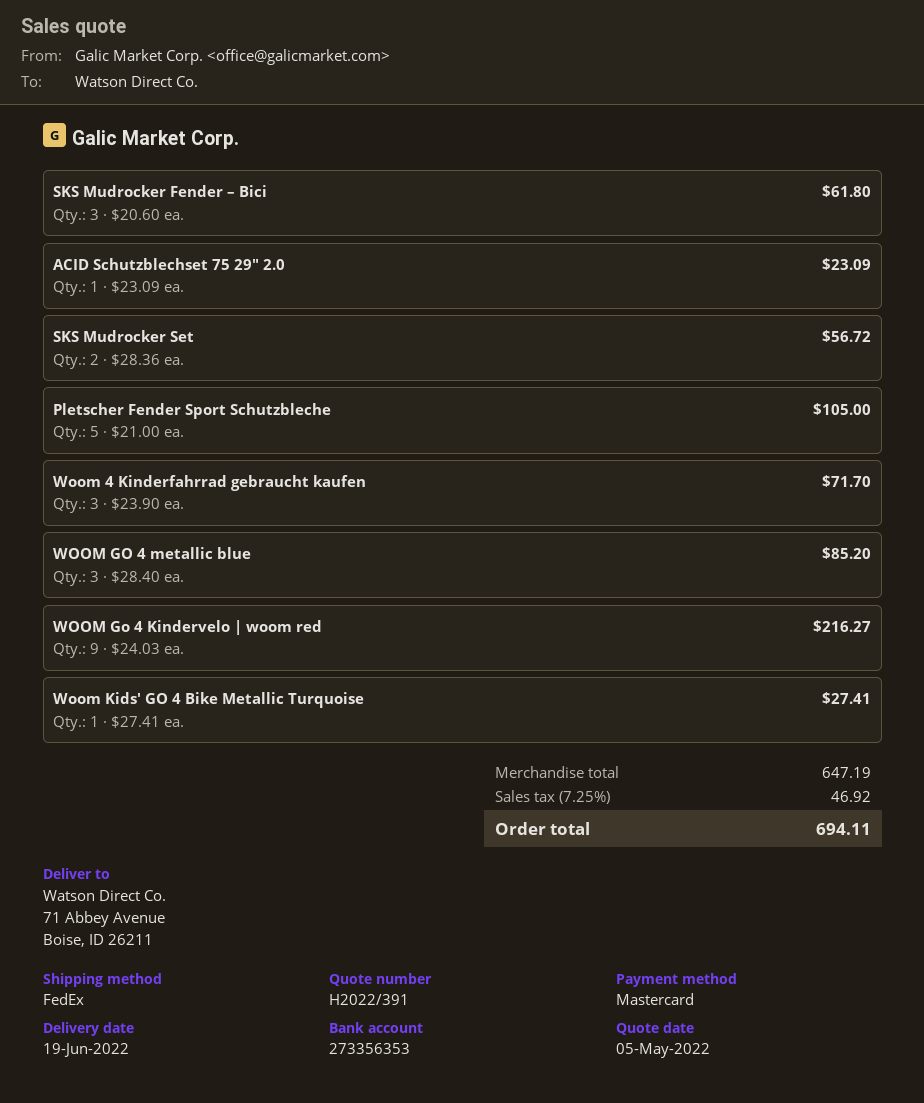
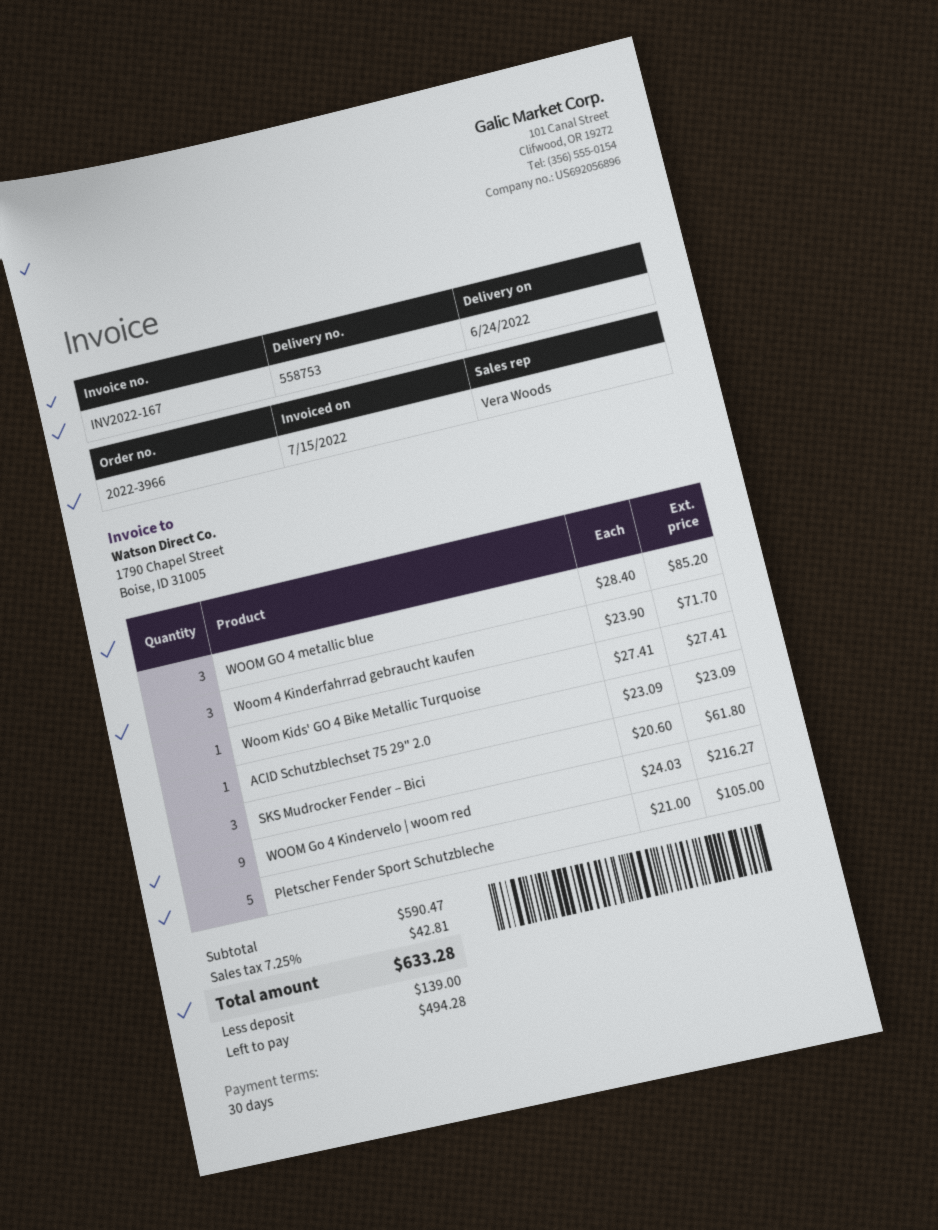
delivery date: 2022-06-19 -> 2022-06-24
SKS Mudrocker Set: 2 x 28.36 = 56.72 -> none
subtotal: 647.19 -> 590.47
tax: 7.25% = 46.92 -> 7.25% = 42.81
total: 694.11 -> 633.28

